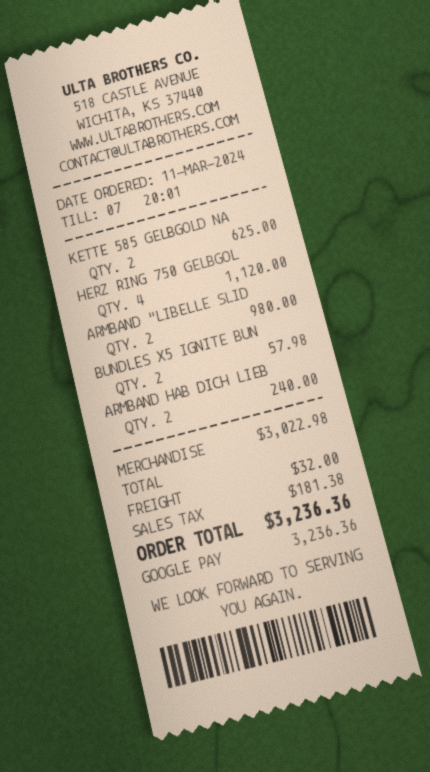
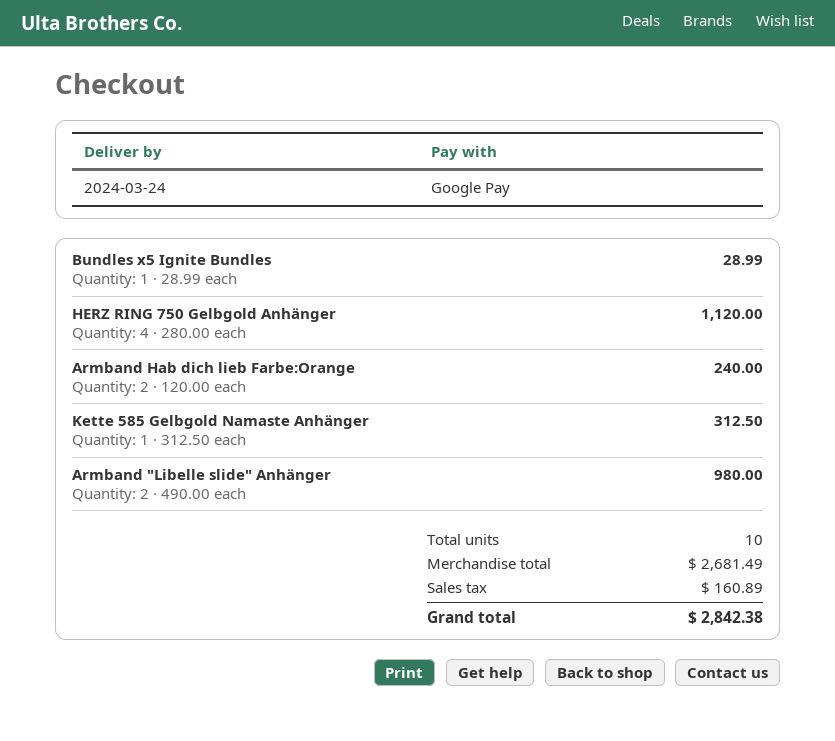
KETTE 585 GELBGOLD NA: 2 for 625.00 -> 1 for 312.50
BUNDLES X5 IGNITE BUN: 2 for 57.98 -> 1 for 28.99
subtotal: 3022.98 -> 2681.49
shipping: 32.00 -> none
tax: 181.38 -> 160.89
total: 3236.36 -> 2842.38

